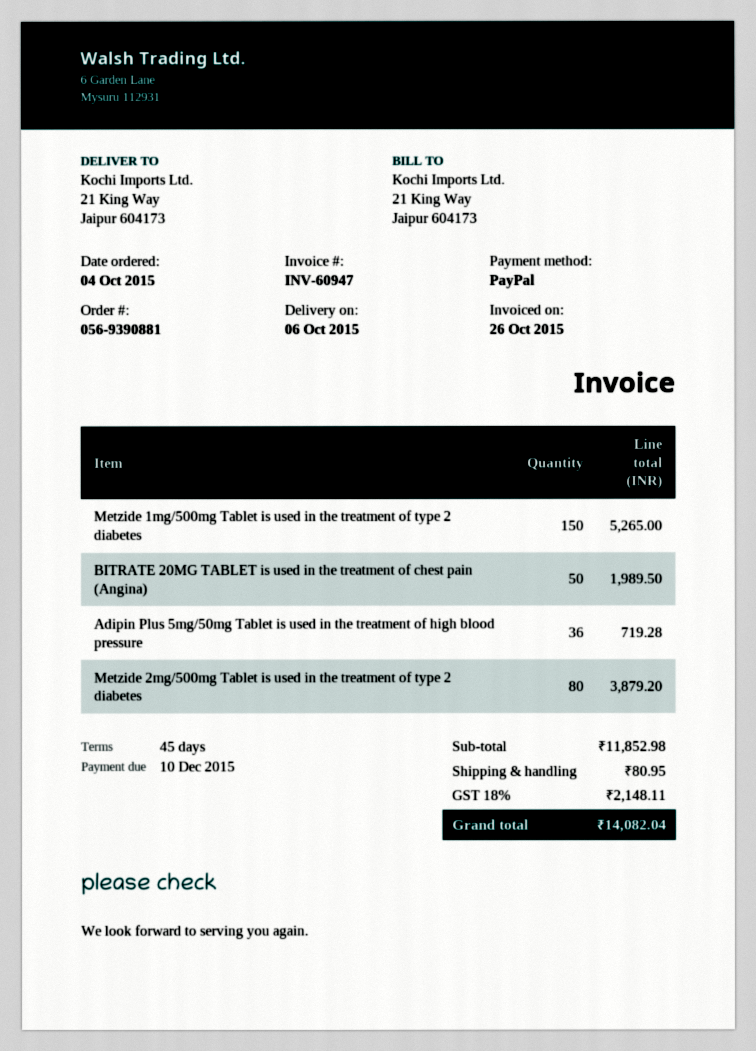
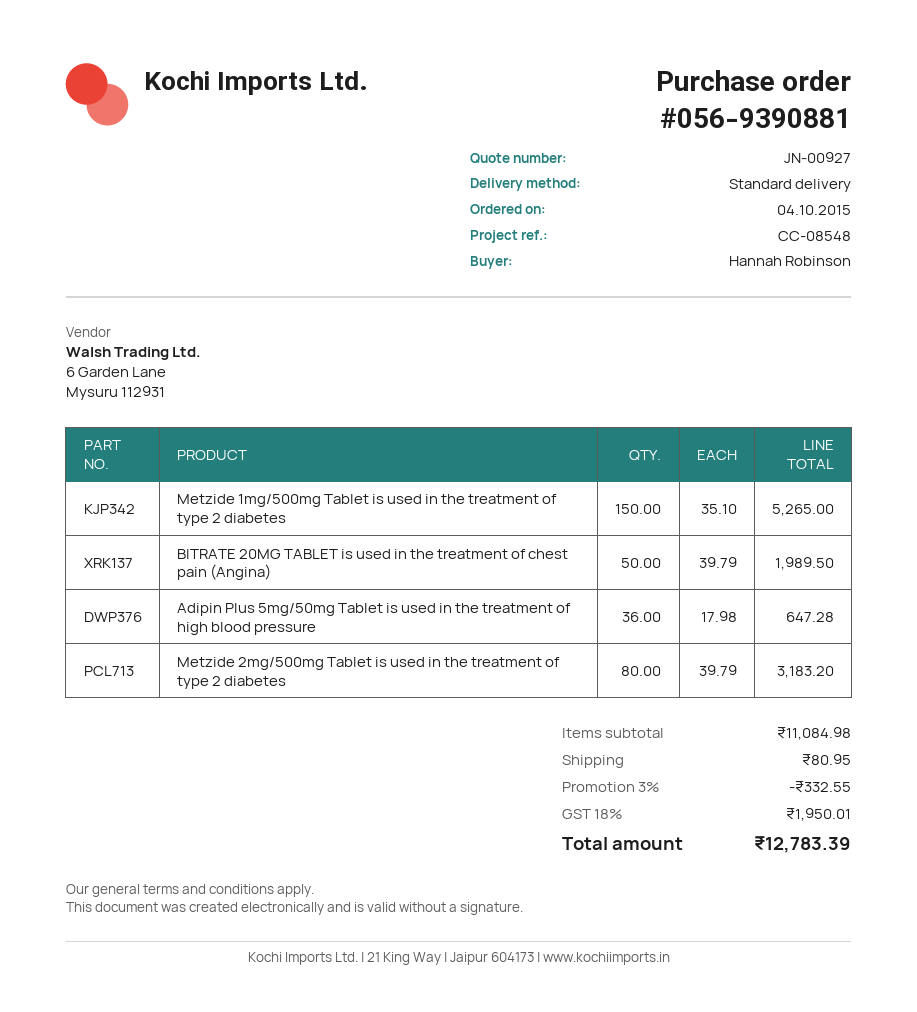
Adipin Plus 5mg/50mg Tablet is used in the treatment of high blood pressure: 36 for 719.28 -> 36 for 647.28
Metzide 2mg/500mg Tablet is used in the treatment of type 2 diabetes: 80 for 3879.20 -> 80 for 3183.20
subtotal: 11852.98 -> 11084.98
discount: none -> 3% = 332.55
tax: 18% = 2148.11 -> 18% = 1950.01
total: 14082.04 -> 12783.39

